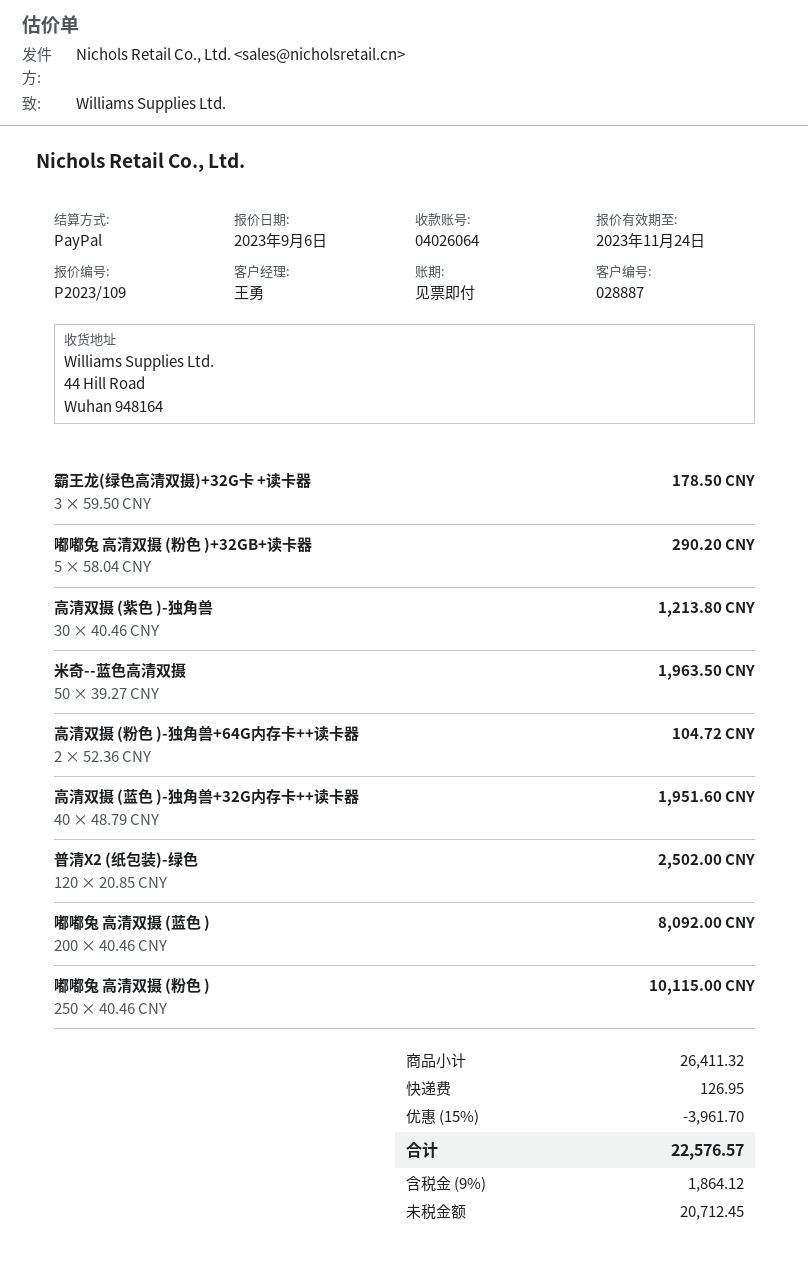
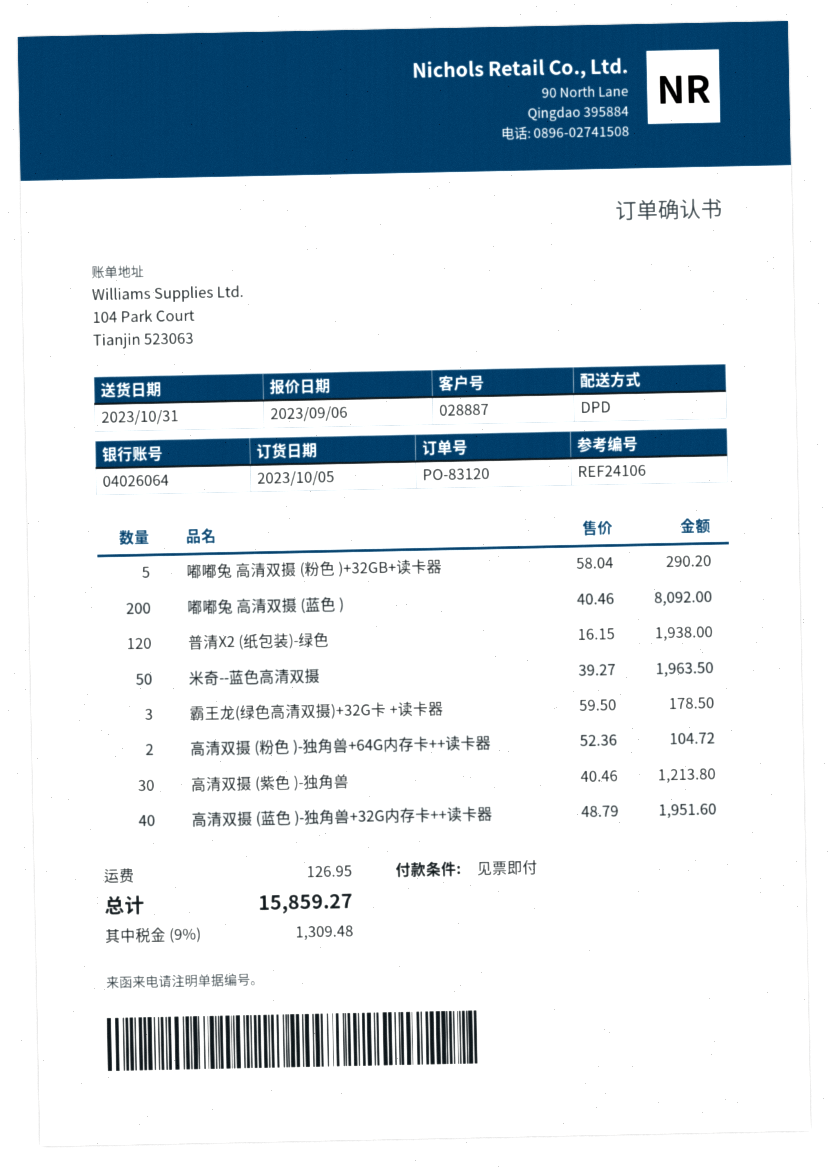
普清X2 (纸包装)-绿色: 120 x 20.85 = 2502.00 -> 120 x 16.15 = 1938.00
嘟嘟兔 高清双摄 (粉色 ): 250 x 40.46 = 10115.00 -> none
discount: 15% = 3961.70 -> none
tax: 9% = 1864.12 -> 9% = 1309.48
total: 22576.57 -> 15859.27

